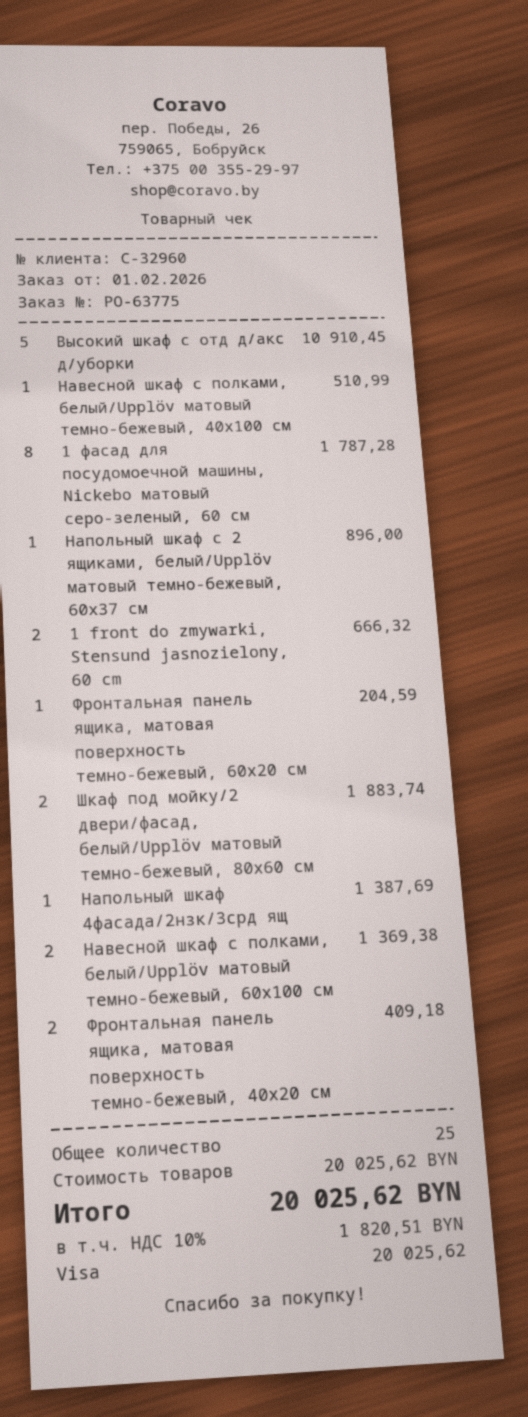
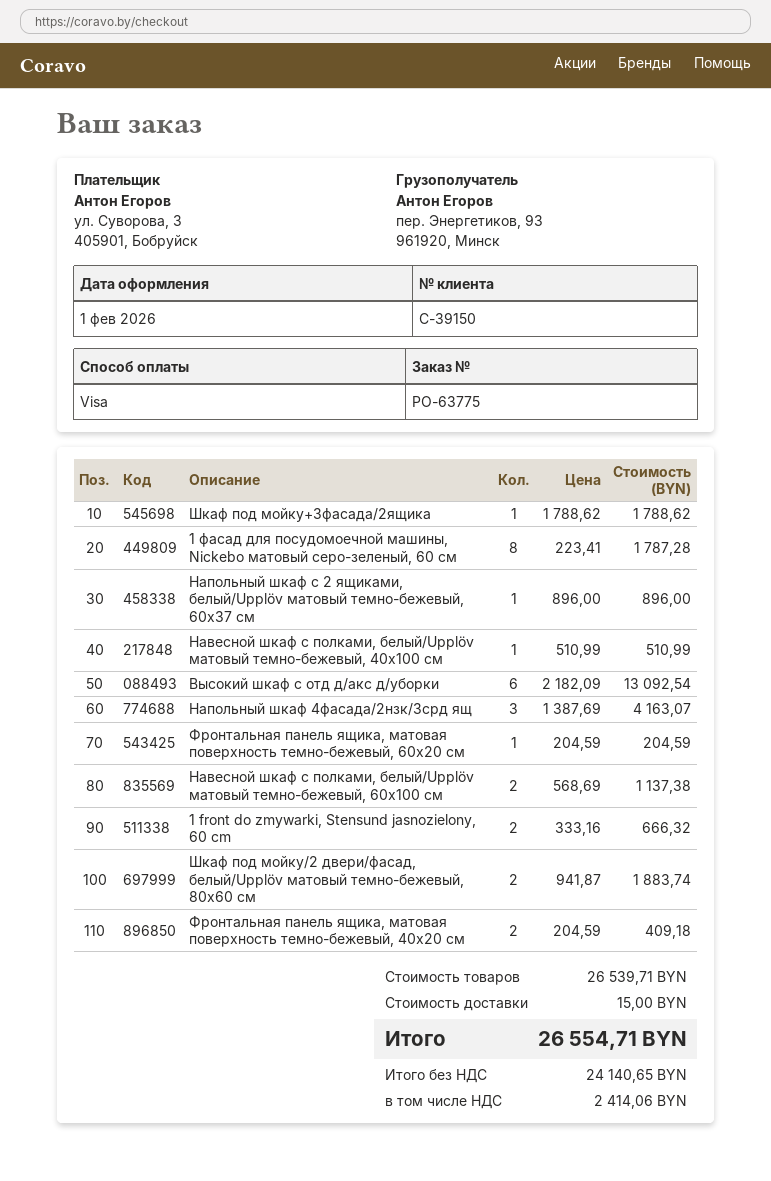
customer number: C-32960 -> C-39150
Высокий шкаф с отд д/акс д/уборки: 5 for 10910.45 -> 6 for 13092.54
Напольный шкаф 4фасада/2нзк/3срд ящ: 1 for 1387.69 -> 3 for 4163.07
Навесной шкаф с полками, белый/Upplöv матовый темно-бежевый, 60x100 см: 2 for 1369.38 -> 2 for 1137.38
Шкаф под мойку+3фасада/2ящика: none -> 1 for 1788.62
subtotal: 20025.62 -> 26539.71
shipping: none -> 15.00
tax: 1820.51 -> 2414.06
total: 20025.62 -> 26554.71

